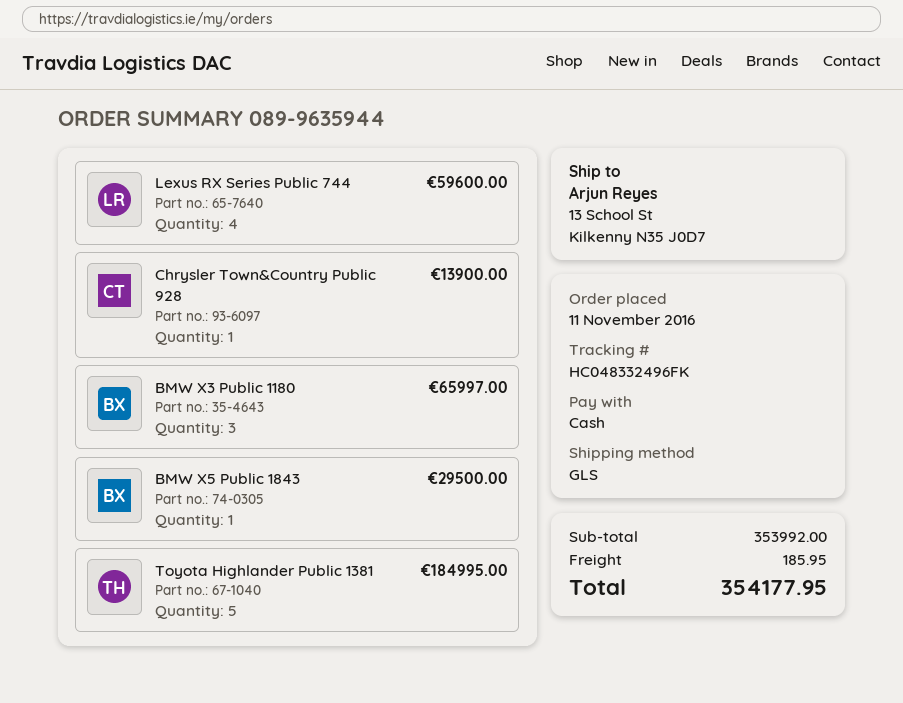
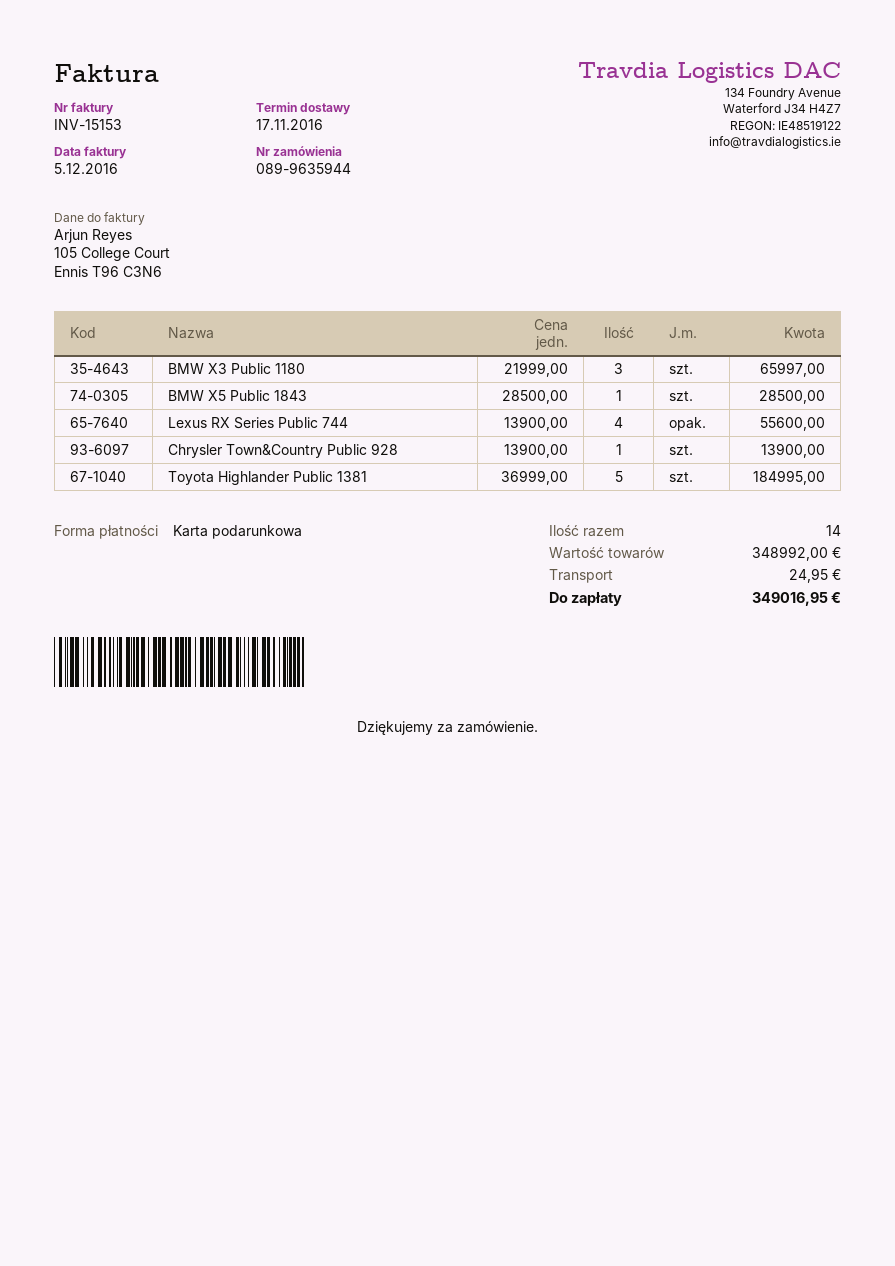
payment method: cash -> gift card
Lexus RX Series Public 744: 4 for 59600.00 -> 4 for 55600.00
BMW X5 Public 1843: 1 for 29500.00 -> 1 for 28500.00
subtotal: 353992.00 -> 348992.00
shipping: 185.95 -> 24.95
total: 354177.95 -> 349016.95

